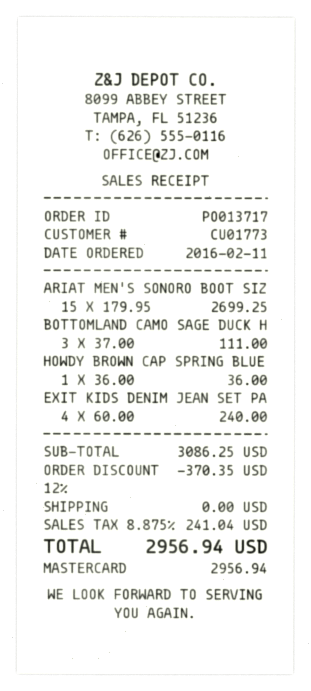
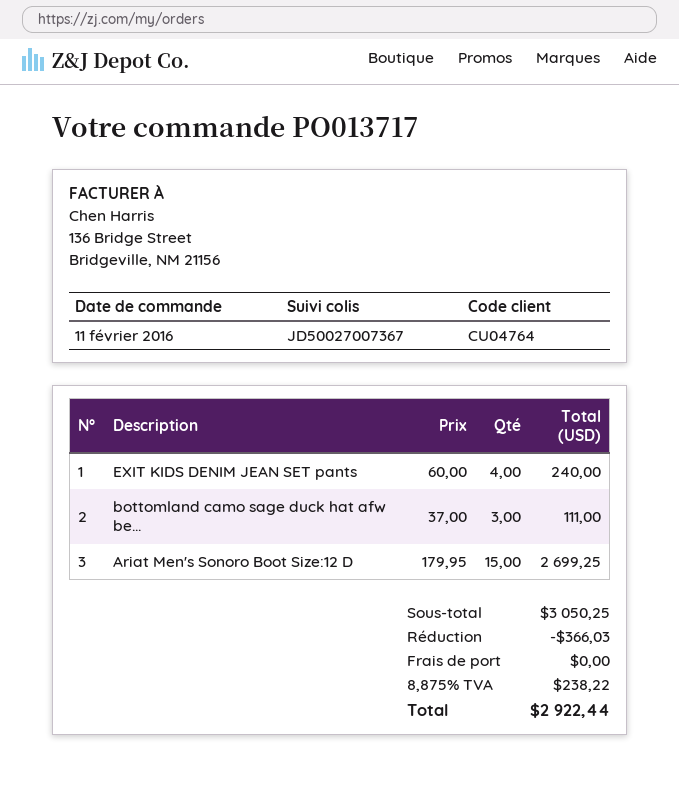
customer number: CU01773 -> CU04764
HOWDY BROWN CAP SPRING BLUE: 1 x 36.00 = 36.00 -> none
subtotal: 3086.25 -> 3050.25
discount: 370.35 -> 366.03
tax: 8.875% = 241.04 -> 8.875% = 238.22
total: 2956.94 -> 2922.44

